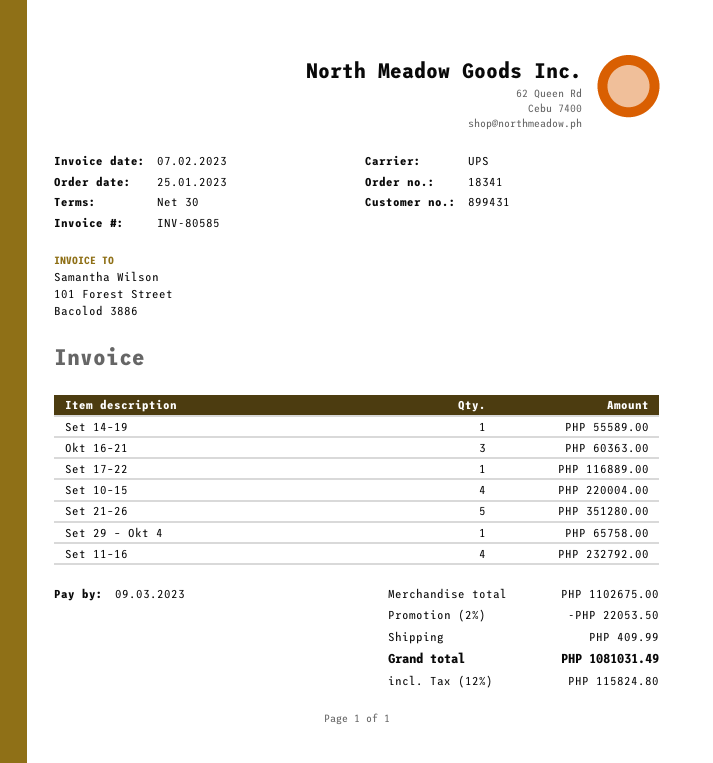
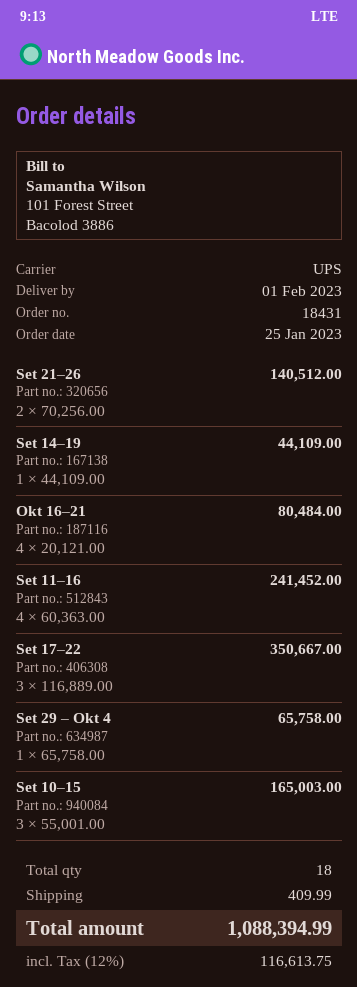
order number: 18341 -> 18431
Set 14–19: 1 for 55589.00 -> 1 for 44109.00
Okt 16–21: 3 for 60363.00 -> 4 for 80484.00
Set 17–22: 1 for 116889.00 -> 3 for 350667.00
Set 10–15: 4 for 220004.00 -> 3 for 165003.00
Set 21–26: 5 for 351280.00 -> 2 for 140512.00
Set 11–16: 4 for 232792.00 -> 4 for 241452.00
discount: 2% = 22053.50 -> none
tax: 12% = 115824.80 -> 12% = 116613.75
total: 1081031.49 -> 1088394.99

